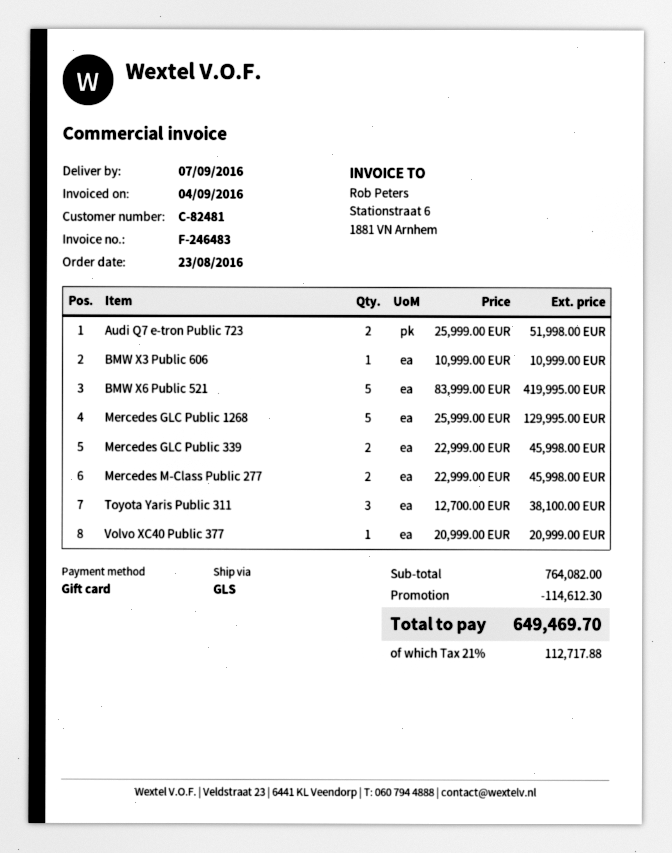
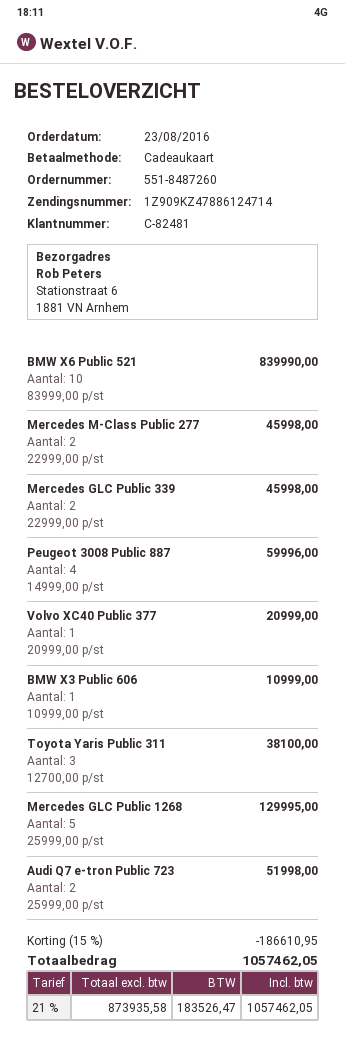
BMW X6 Public 521: 5 x 83999.00 = 419995.00 -> 10 x 83999.00 = 839990.00
Peugeot 3008 Public 887: none -> 4 x 14999.00 = 59996.00
discount: 114612.30 -> 186610.95
tax: 21% = 112717.88 -> 21% = 183526.47
total: 649469.70 -> 1057462.05

